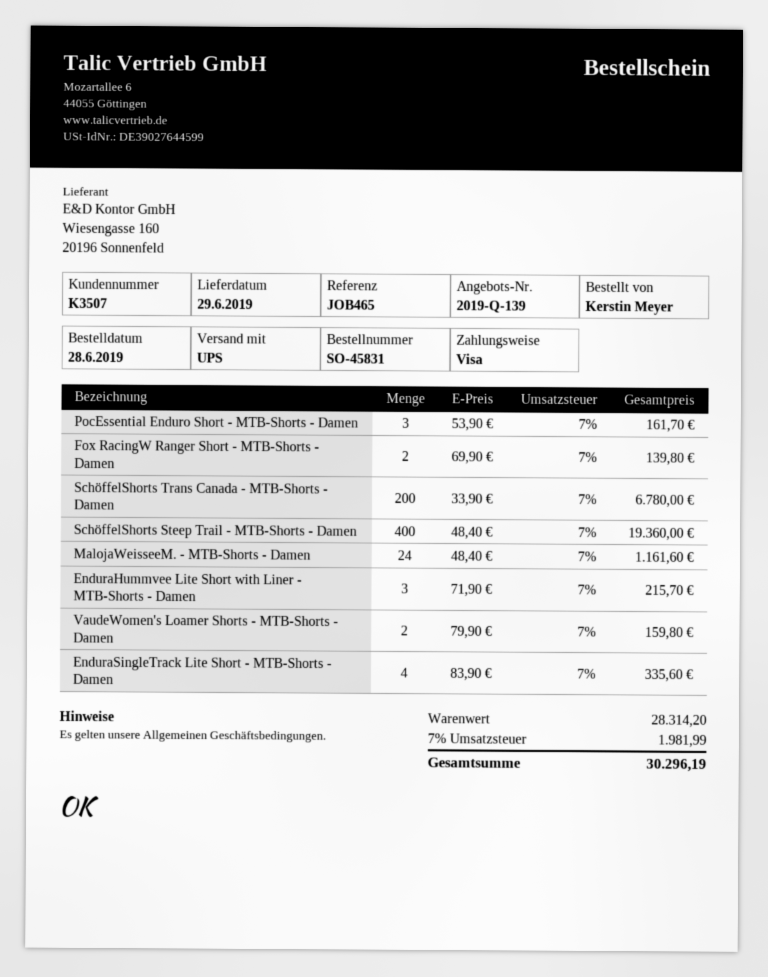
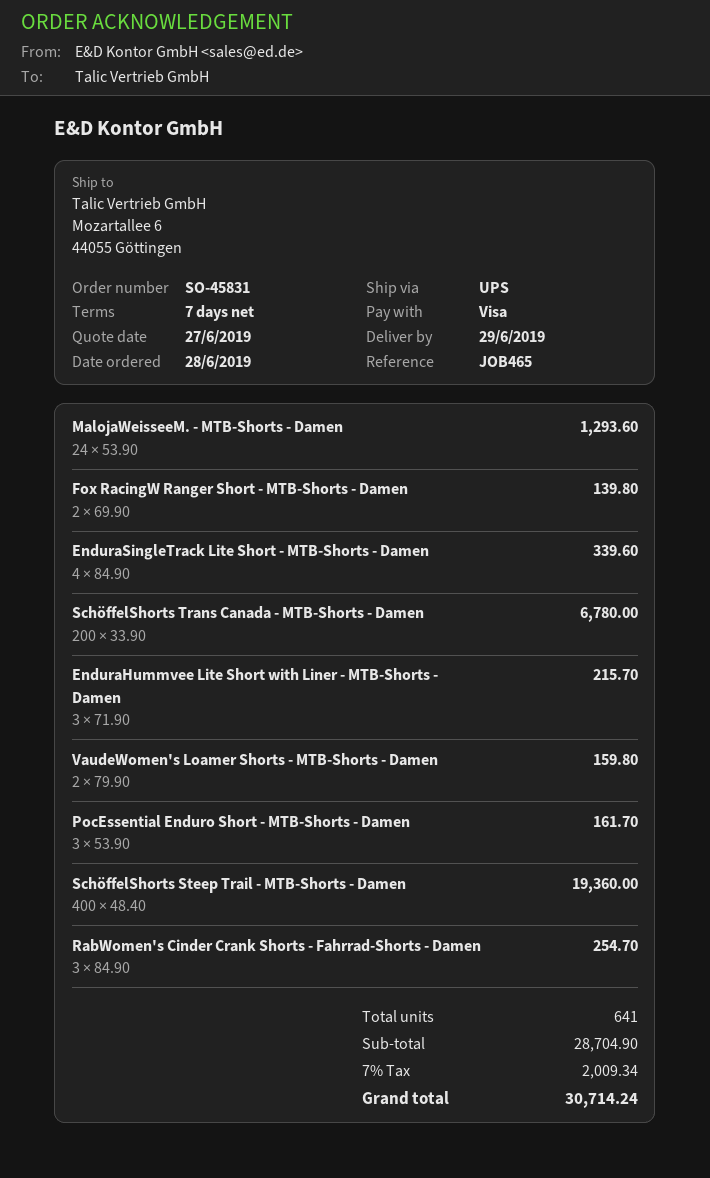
MalojaWeisseeM. - MTB-Shorts - Damen: 24 x 48.40 = 1161.60 -> 24 x 53.90 = 1293.60
EnduraSingleTrack Lite Short - MTB-Shorts - Damen: 4 x 83.90 = 335.60 -> 4 x 84.90 = 339.60
RabWomen's Cinder Crank Shorts - Fahrrad-Shorts - Damen: none -> 3 x 84.90 = 254.70
subtotal: 28314.20 -> 28704.90
tax: 7% = 1981.99 -> 7% = 2009.34
total: 30296.19 -> 30714.24

